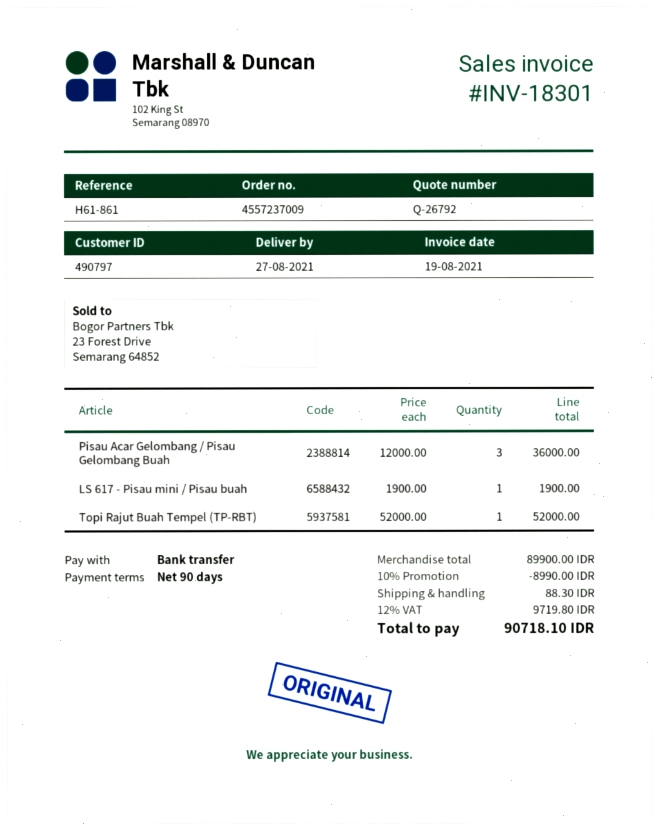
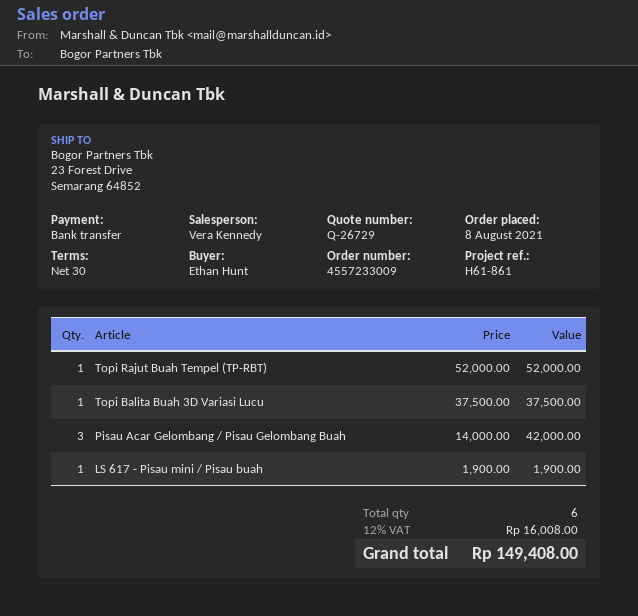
quote number: Q-26792 -> Q-26729
order number: 4557237009 -> 4557233009
payment terms: 90 days -> 30 days
Pisau Acar Gelombang / Pisau Gelombang Buah: 3 x 12000.00 = 36000.00 -> 3 x 14000.00 = 42000.00
Topi Balita Buah 3D Variasi Lucu: none -> 1 x 37500.00 = 37500.00
discount: 10% = 8990.00 -> none
shipping: 88.30 -> none
tax: 12% = 9719.80 -> 12% = 16008.00
total: 90718.10 -> 149408.00

